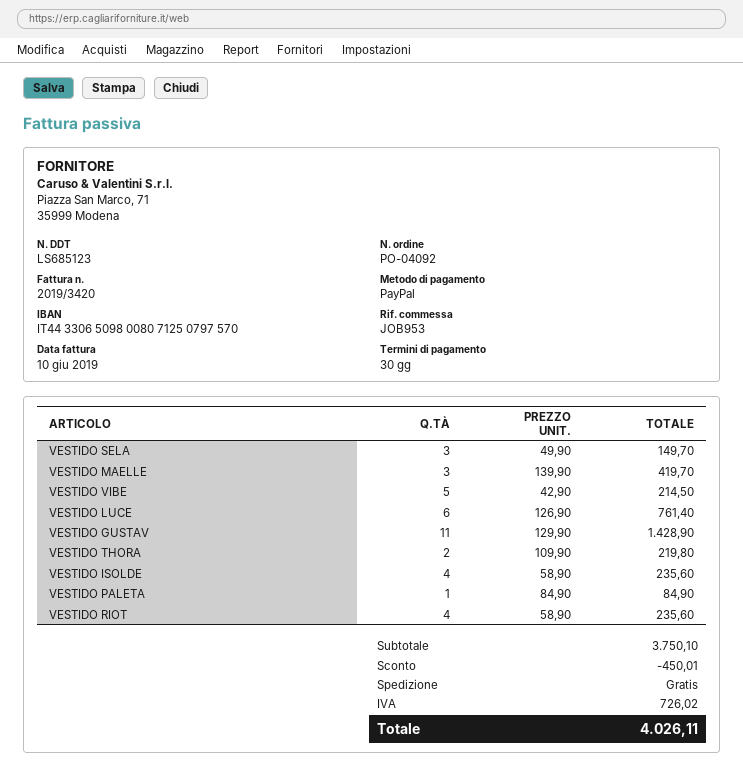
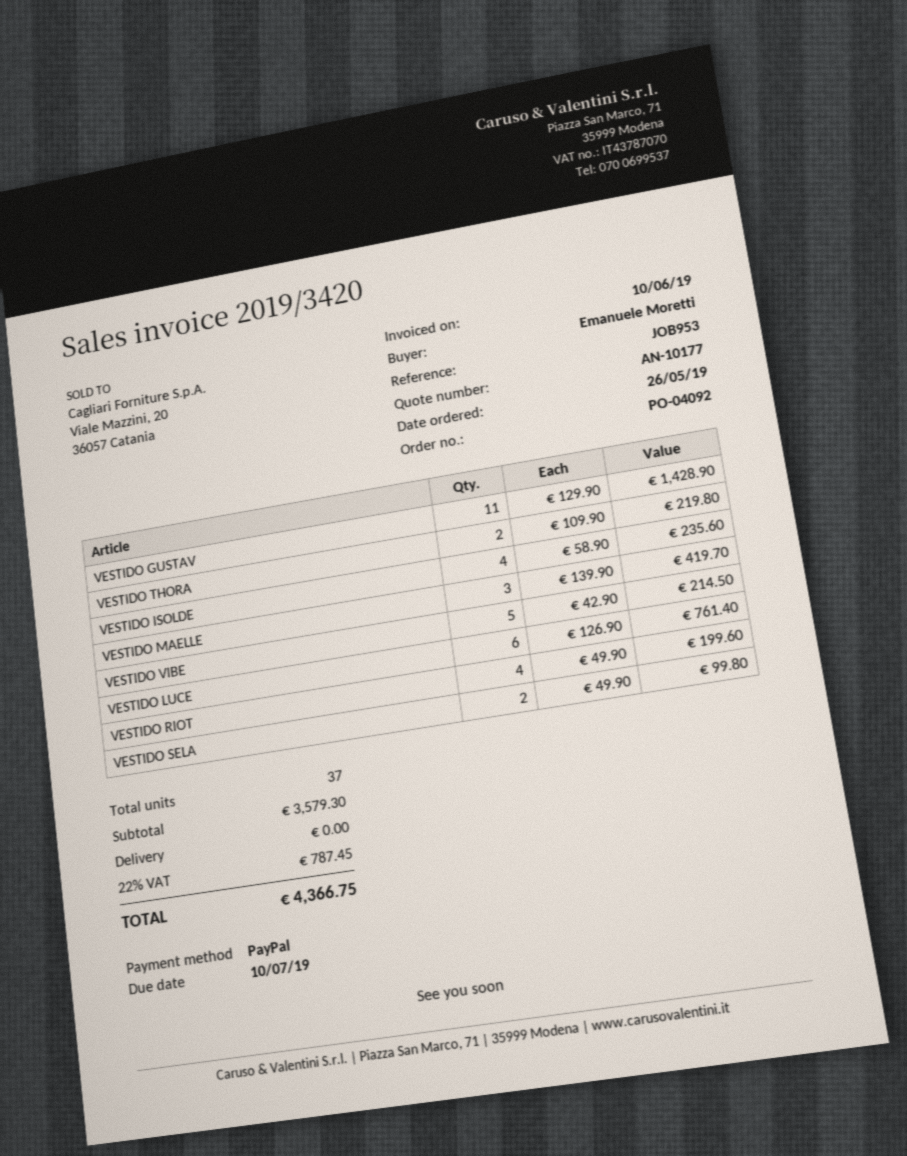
VESTIDO SELA: 3 x 49.90 = 149.70 -> 2 x 49.90 = 99.80
VESTIDO PALETA: 1 x 84.90 = 84.90 -> none
VESTIDO RIOT: 4 x 58.90 = 235.60 -> 4 x 49.90 = 199.60
subtotal: 3750.10 -> 3579.30
discount: 450.01 -> none
tax: 726.02 -> 787.45
total: 4026.11 -> 4366.75

